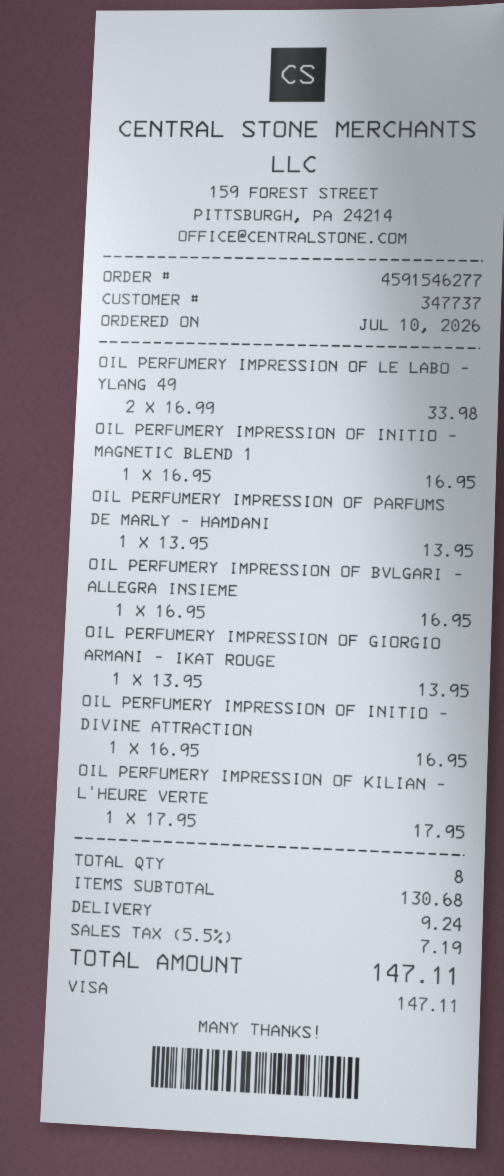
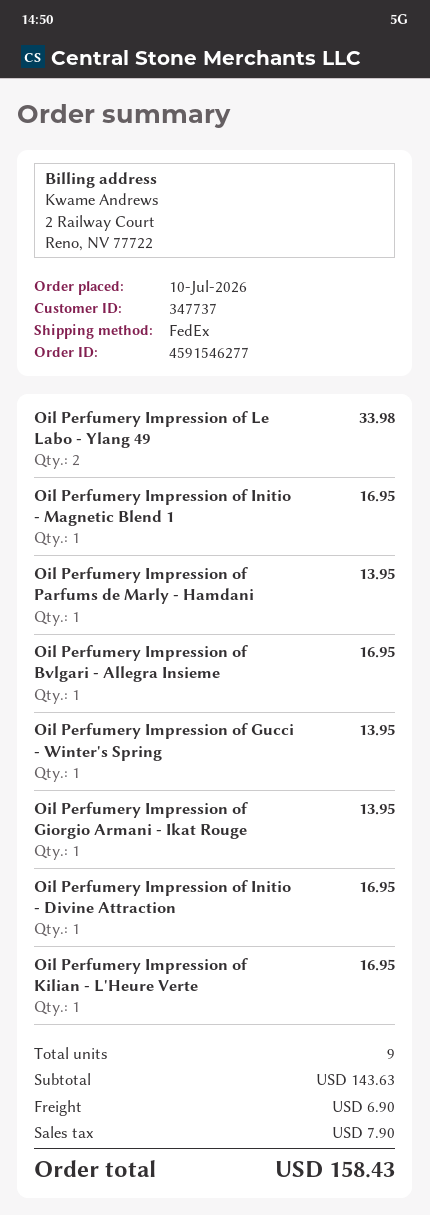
OIL PERFUMERY IMPRESSION OF KILIAN - L'HEURE VERTE: 1 for 17.95 -> 1 for 16.95
Oil Perfumery Impression of Gucci - Winter's Spring: none -> 1 for 13.95
total quantity: 8 -> 9
subtotal: 130.68 -> 143.63
shipping: 9.24 -> 6.90
tax: 7.19 -> 7.90
total: 147.11 -> 158.43

